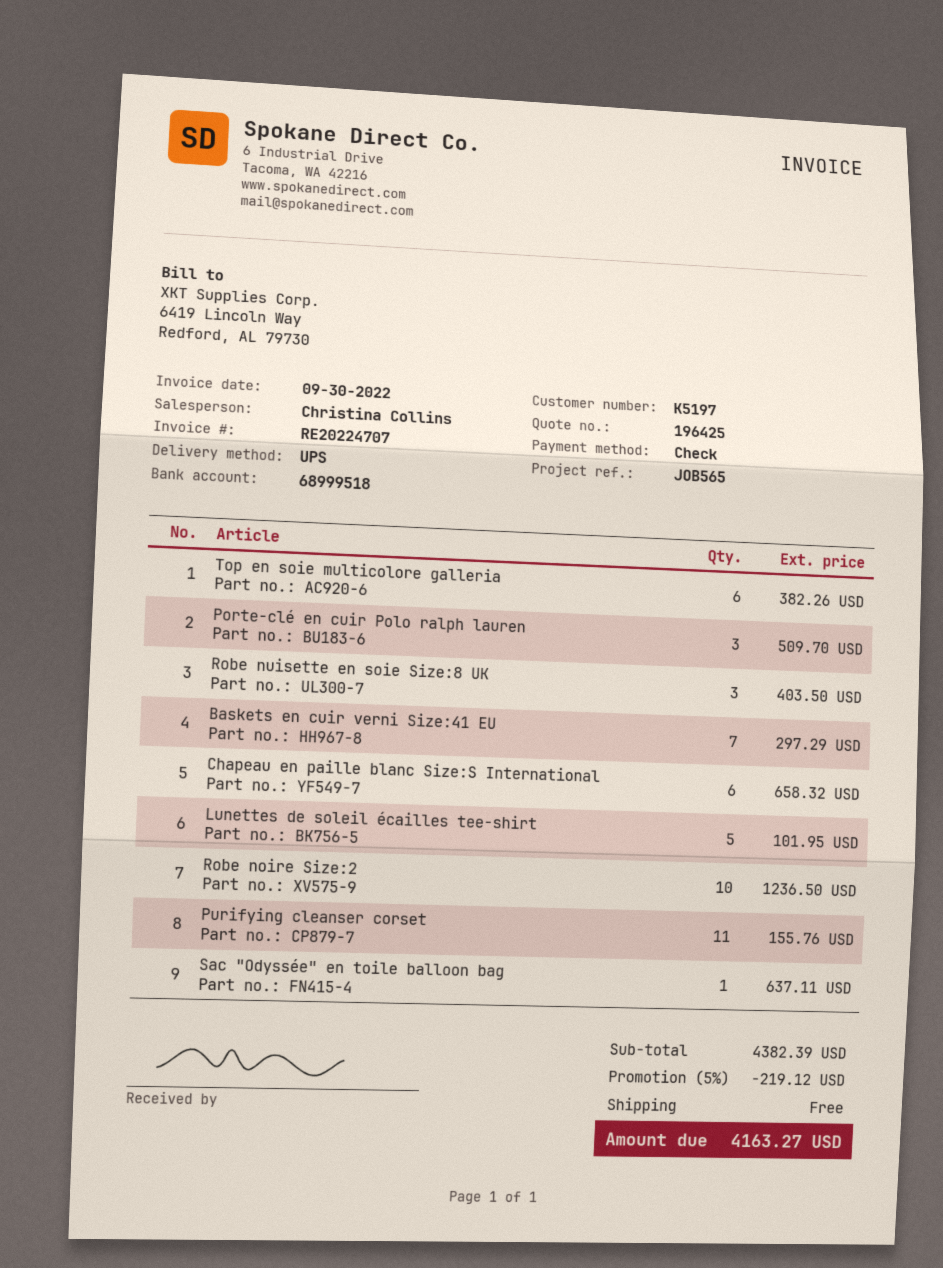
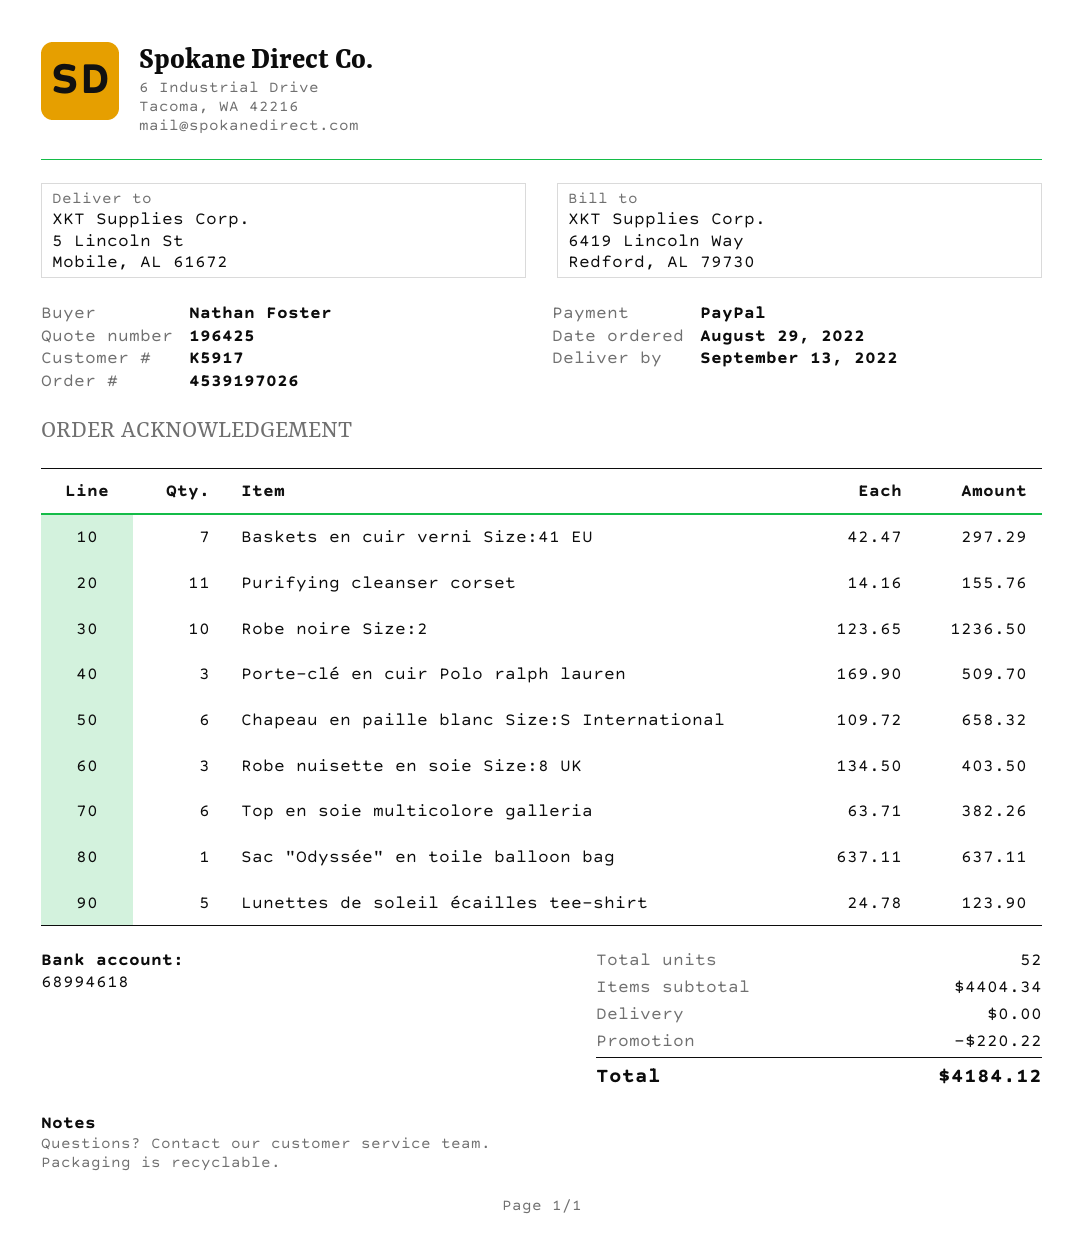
customer number: K5197 -> K5917
payment method: cheque -> PayPal
bank account: 68999518 -> 68994618
Lunettes de soleil écailles tee-shirt: 5 for 101.95 -> 5 for 123.90
subtotal: 4382.39 -> 4404.34
discount: 219.12 -> 220.22
total: 4163.27 -> 4184.12

